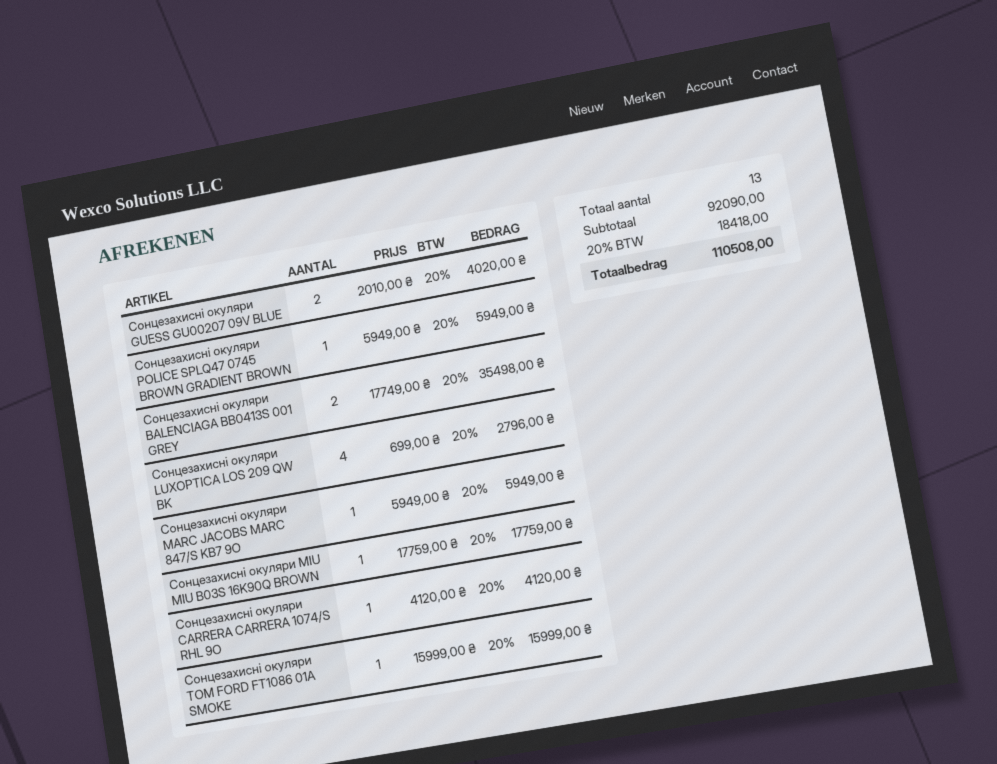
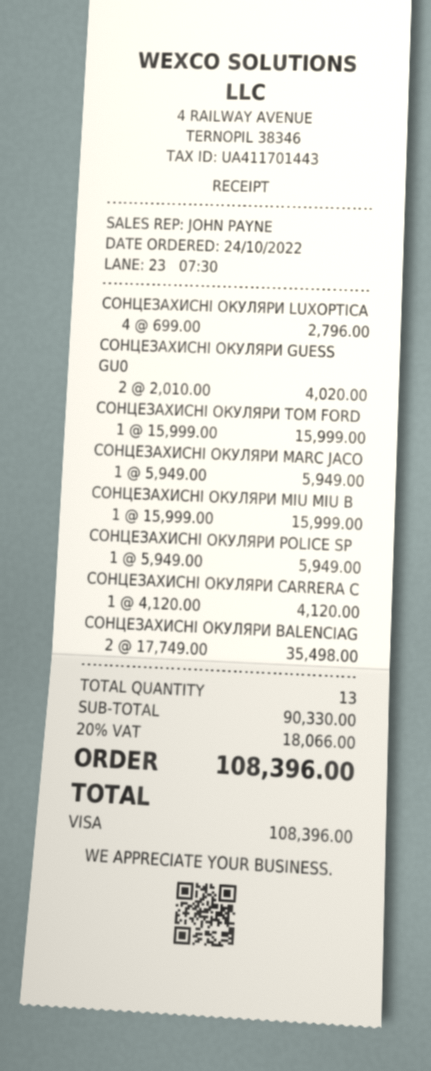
Сонцезахисні окуляри MIU MIU B03S 16K90Q BROWN: 1 x 17759.00 = 17759.00 -> 1 x 15999.00 = 15999.00
subtotal: 92090.00 -> 90330.00
tax: 20% = 18418.00 -> 20% = 18066.00
total: 110508.00 -> 108396.00

